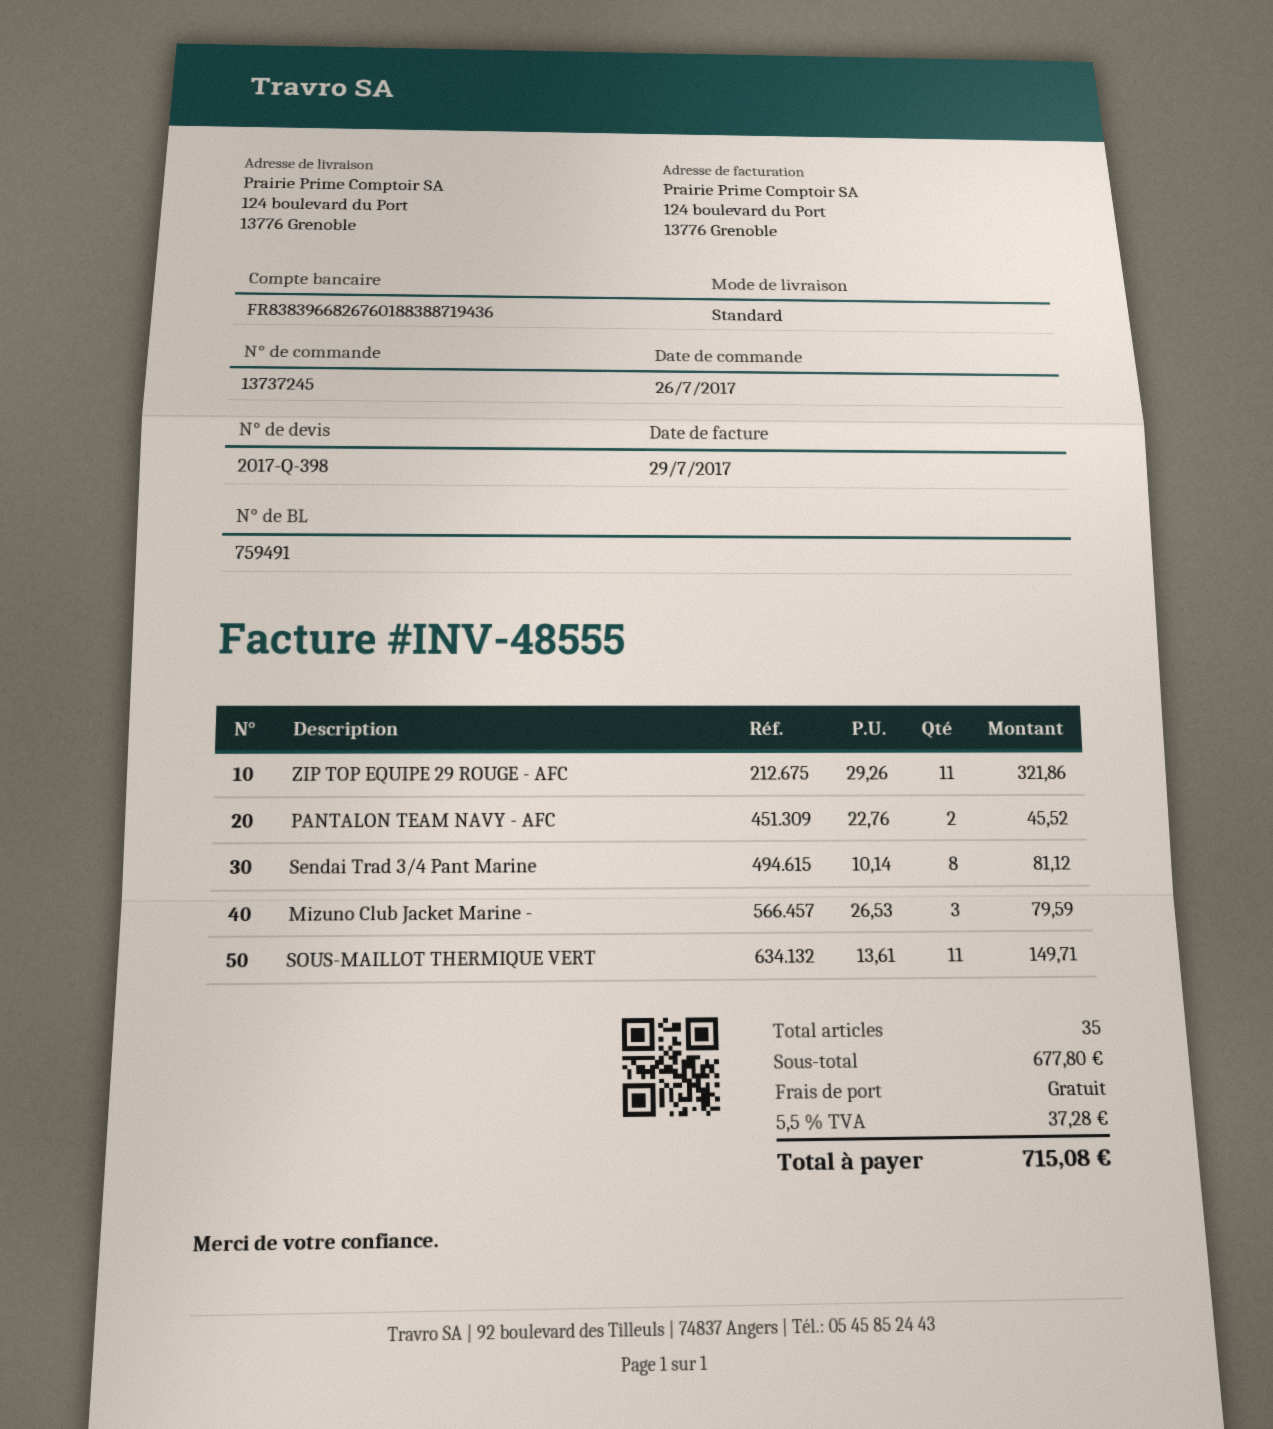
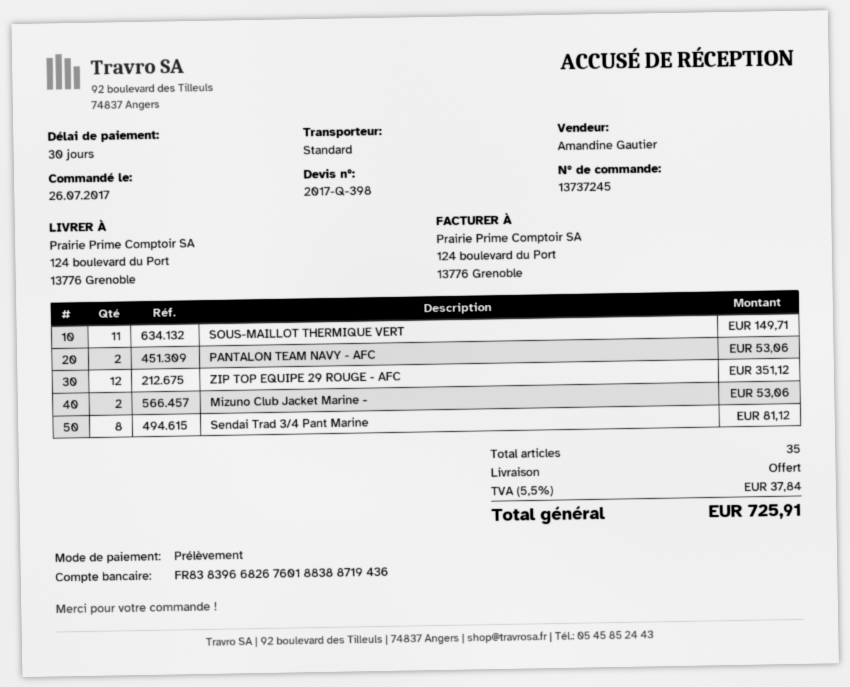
ZIP TOP EQUIPE 29 ROUGE - AFC: 11 for 321.86 -> 12 for 351.12
PANTALON TEAM NAVY - AFC: 2 for 45.52 -> 2 for 53.06
Mizuno Club Jacket Marine -: 3 for 79.59 -> 2 for 53.06
tax: 5.5% = 37.28 -> 5.5% = 37.84
total: 715.08 -> 725.91

